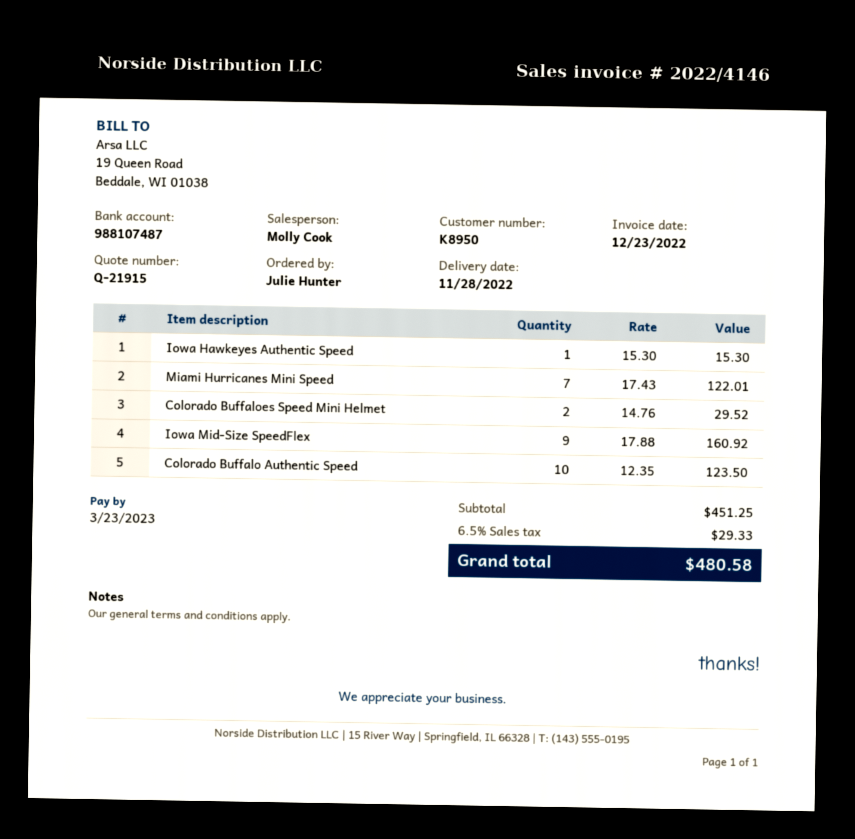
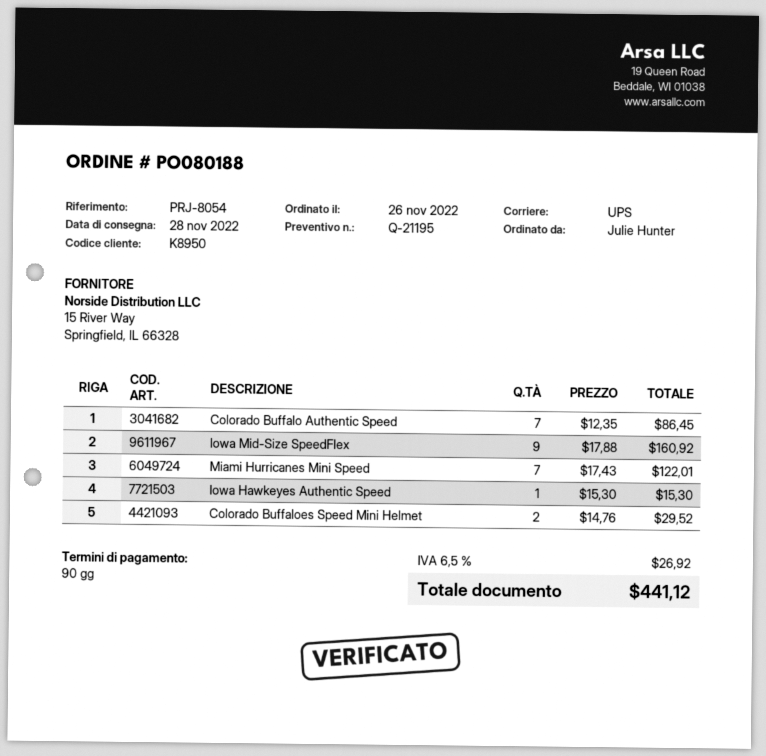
quote number: Q-21915 -> Q-21195
Colorado Buffalo Authentic Speed: 10 x 12.35 = 123.50 -> 7 x 12.35 = 86.45
tax: 6.5% = 29.33 -> 6.5% = 26.92
total: 480.58 -> 441.12

